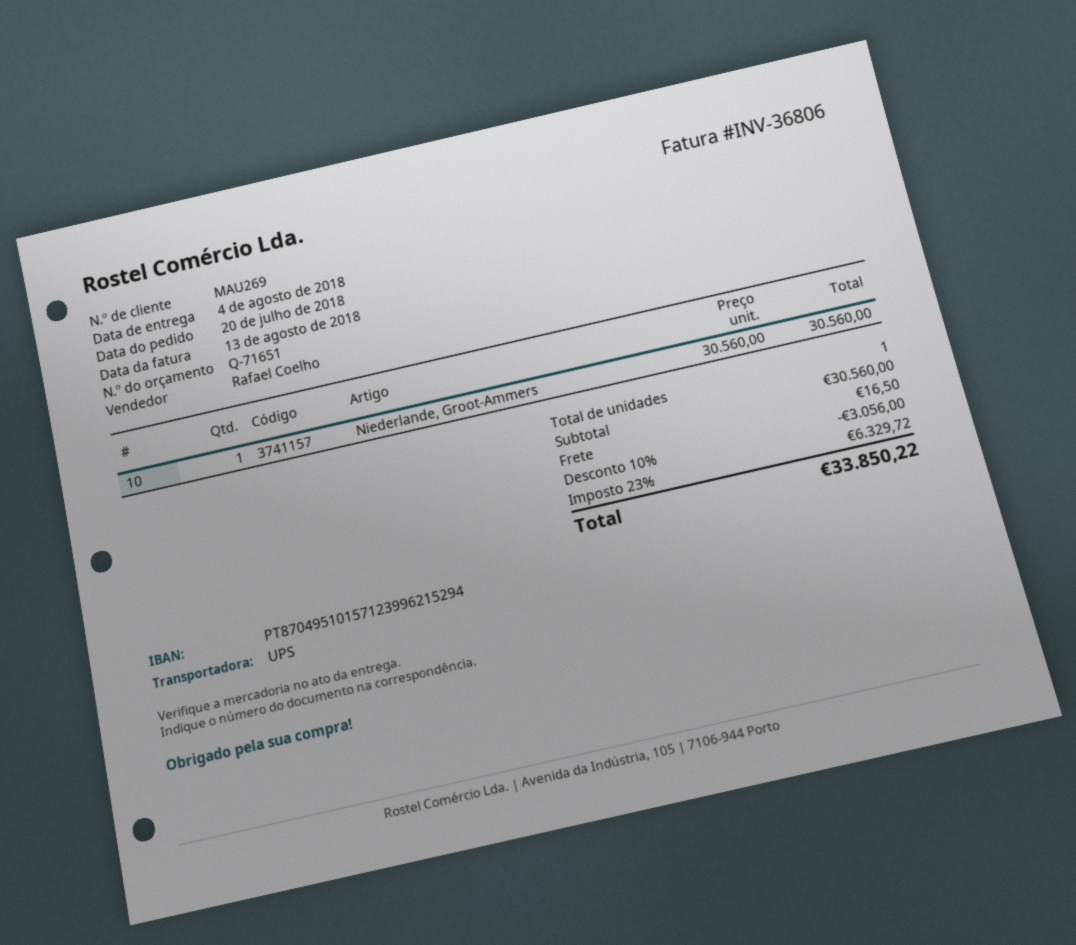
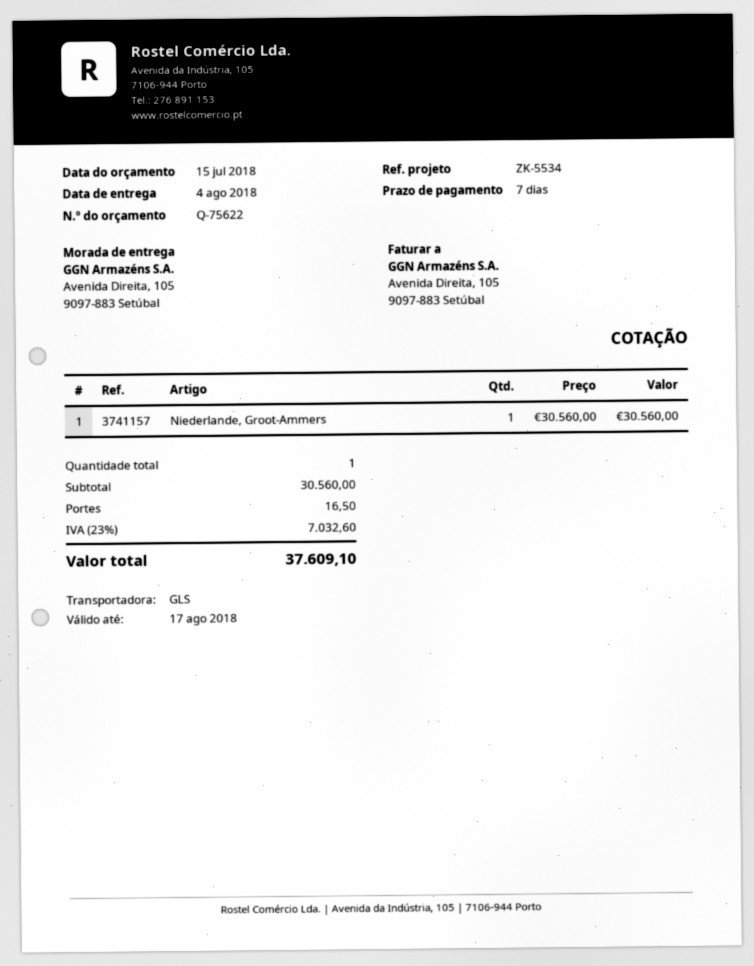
quote number: Q-71651 -> Q-75622
shipping method: UPS -> GLS
discount: 10% = 3056.00 -> none
tax: 23% = 6329.72 -> 23% = 7032.60
total: 33850.22 -> 37609.10

